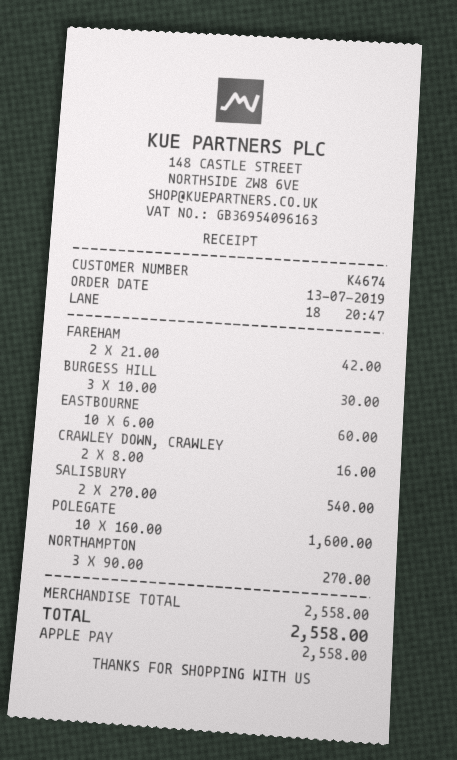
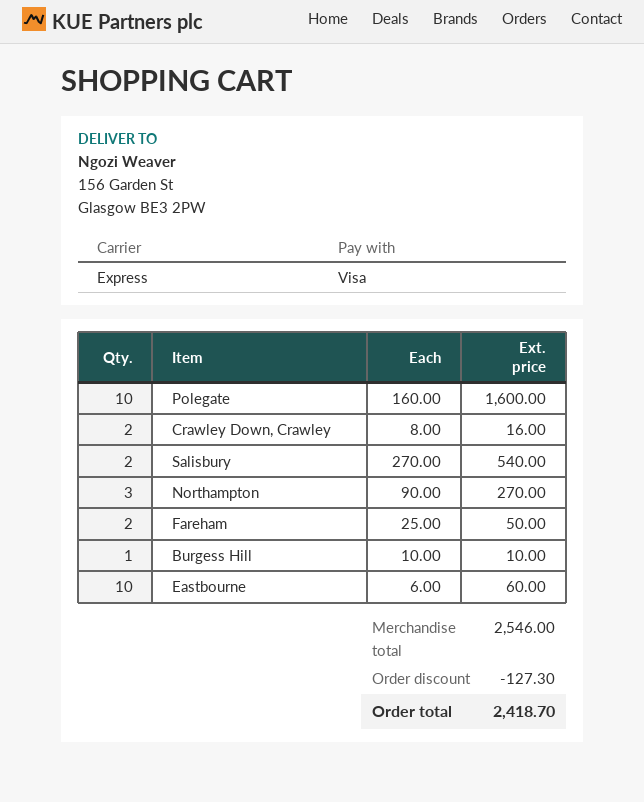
payment method: Apple Pay -> Visa
FAREHAM: 2 x 21.00 = 42.00 -> 2 x 25.00 = 50.00
BURGESS HILL: 3 x 10.00 = 30.00 -> 1 x 10.00 = 10.00
subtotal: 2558.00 -> 2546.00
discount: none -> 127.30
total: 2558.00 -> 2418.70

